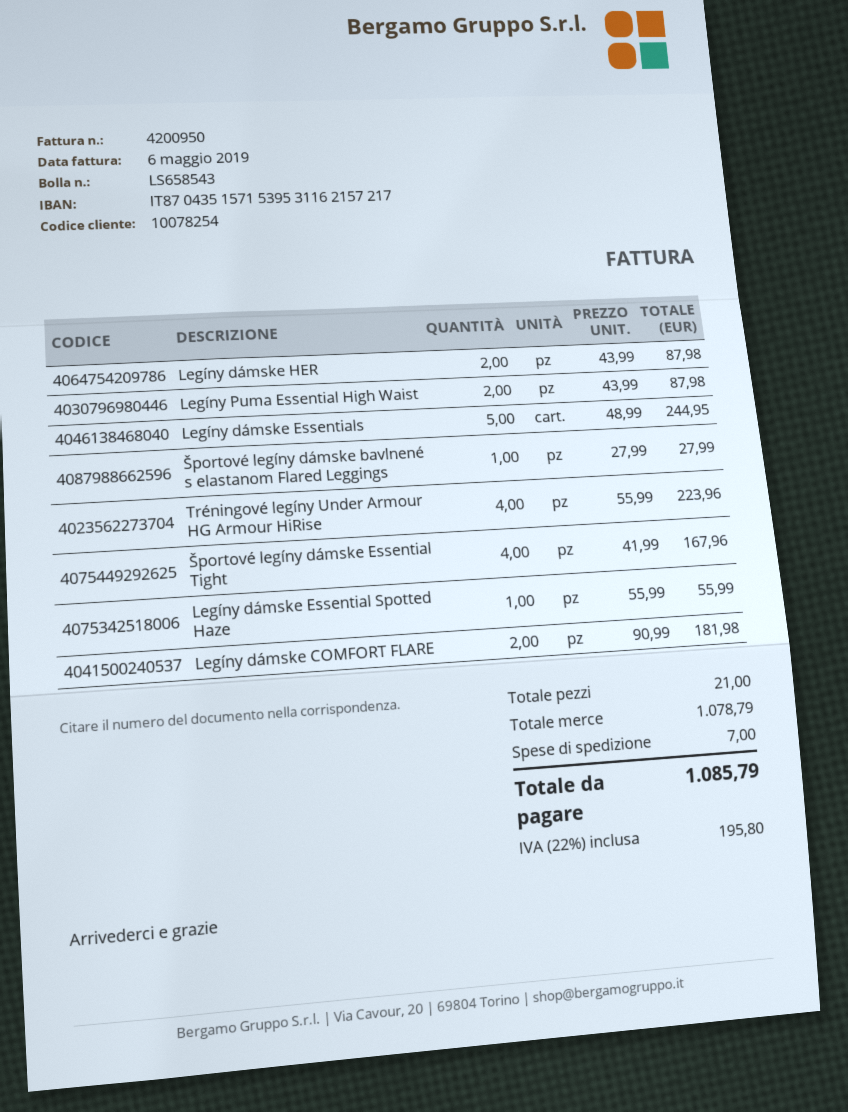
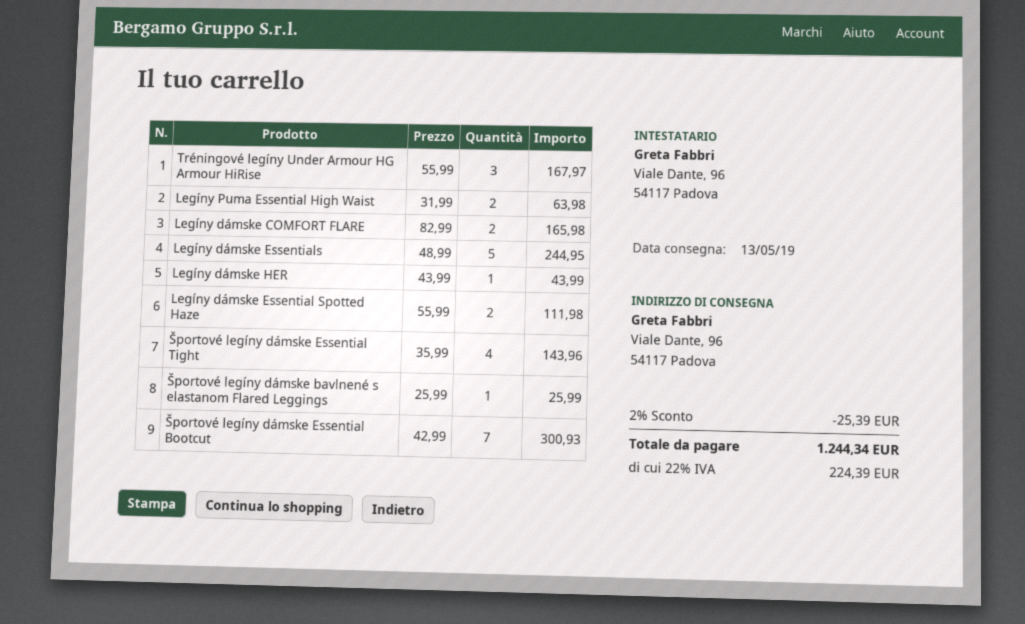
Legíny dámske HER: 2 x 43.99 = 87.98 -> 1 x 43.99 = 43.99
Legíny Puma Essential High Waist: 2 x 43.99 = 87.98 -> 2 x 31.99 = 63.98
Športové legíny dámske bavlnené s elastanom Flared Leggings: 1 x 27.99 = 27.99 -> 1 x 25.99 = 25.99
Tréningové legíny Under Armour HG Armour HiRise: 4 x 55.99 = 223.96 -> 3 x 55.99 = 167.97
Športové legíny dámske Essential Tight: 4 x 41.99 = 167.96 -> 4 x 35.99 = 143.96
Legíny dámske Essential Spotted Haze: 1 x 55.99 = 55.99 -> 2 x 55.99 = 111.98
Legíny dámske COMFORT FLARE: 2 x 90.99 = 181.98 -> 2 x 82.99 = 165.98
Športové legíny dámske Essential Bootcut: none -> 7 x 42.99 = 300.93
discount: none -> 2% = 25.39
shipping: 7.00 -> none
tax: 22% = 195.80 -> 22% = 224.39
total: 1085.79 -> 1244.34

